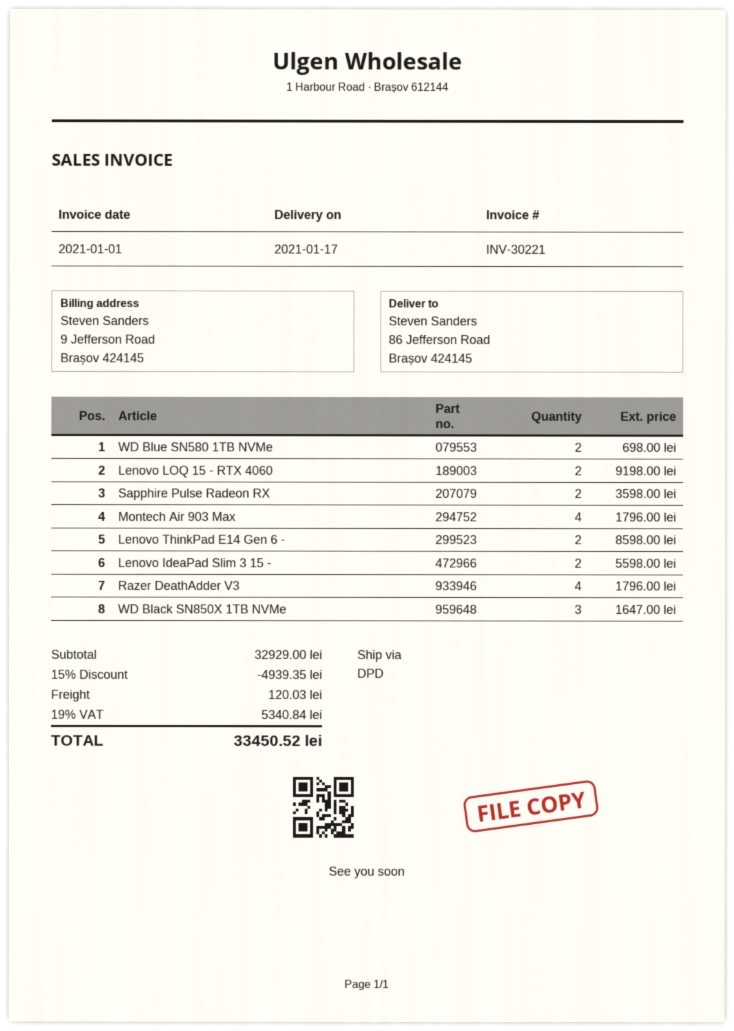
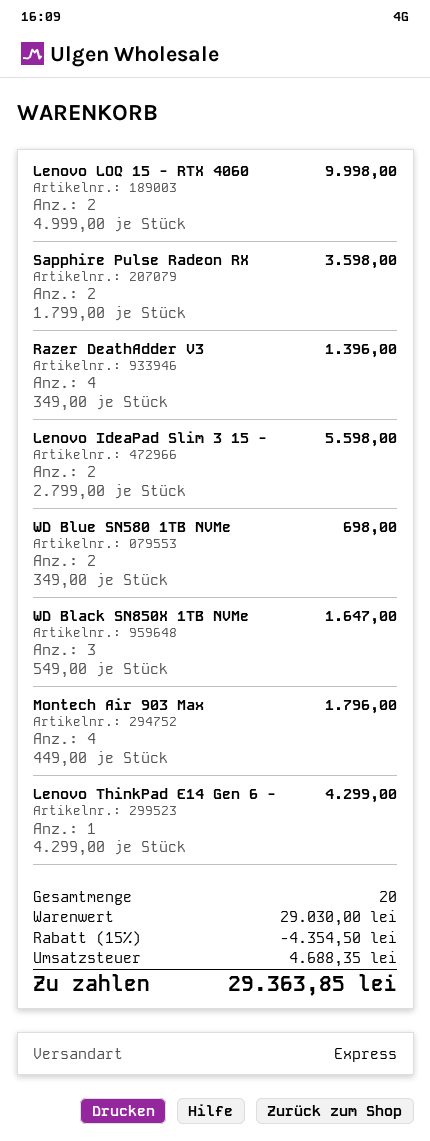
shipping method: DPD -> express
Lenovo LOQ 15 - RTX 4060: 2 for 9198.00 -> 2 for 9998.00
Lenovo ThinkPad E14 Gen 6 -: 2 for 8598.00 -> 1 for 4299.00
Razer DeathAdder V3: 4 for 1796.00 -> 4 for 1396.00
subtotal: 32929.00 -> 29030.00
discount: 15% = 4939.35 -> 15% = 4354.50
shipping: 120.03 -> none
tax: 5340.84 -> 4688.35
total: 33450.52 -> 29363.85

